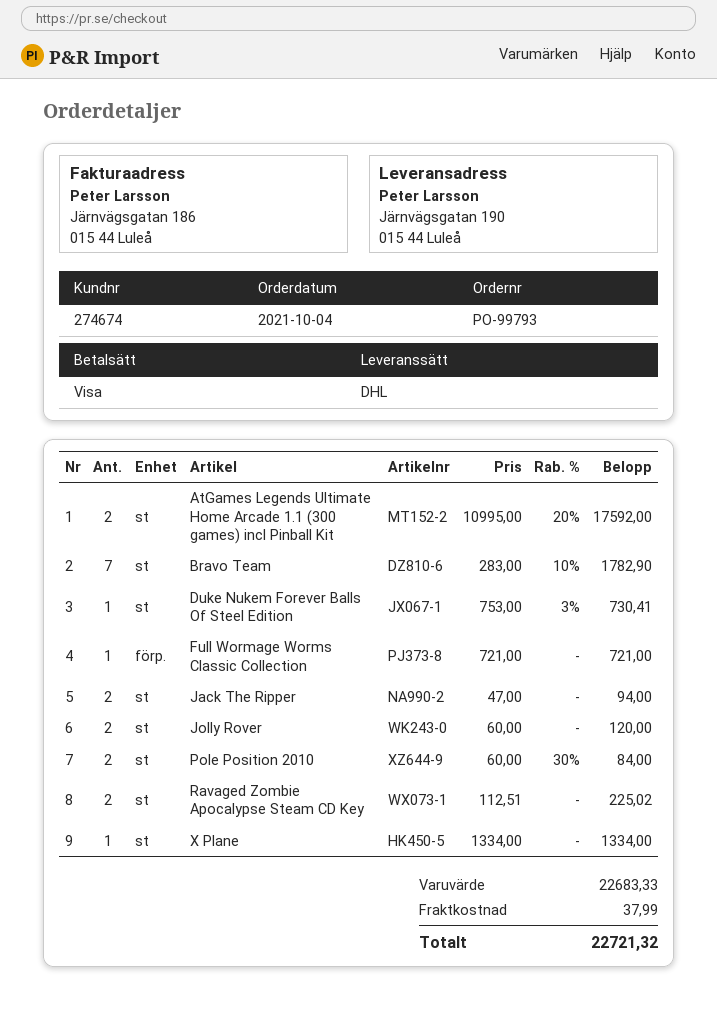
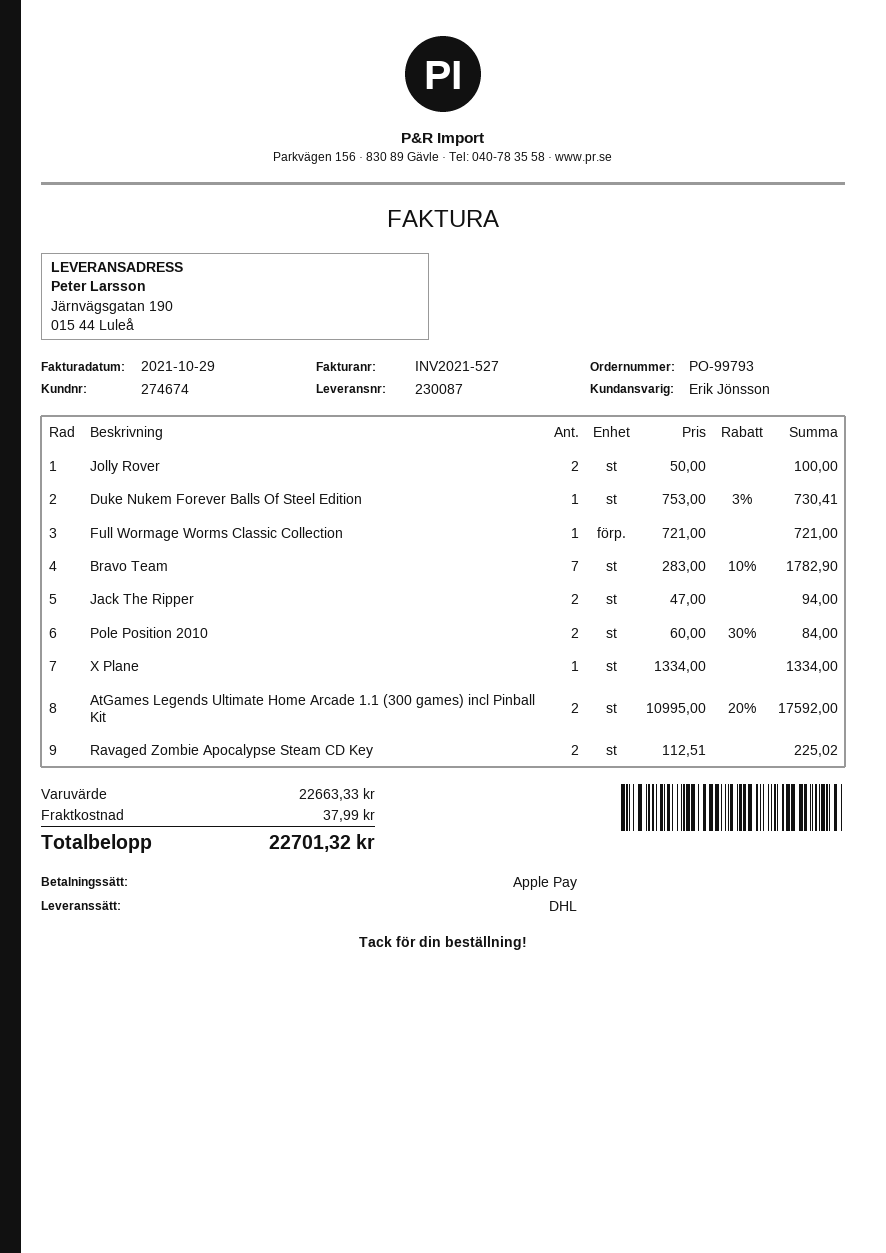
payment method: Visa -> Apple Pay
Jolly Rover: 2 x 60.00 = 120.00 -> 2 x 50.00 = 100.00
subtotal: 22683.33 -> 22663.33
total: 22721.32 -> 22701.32

